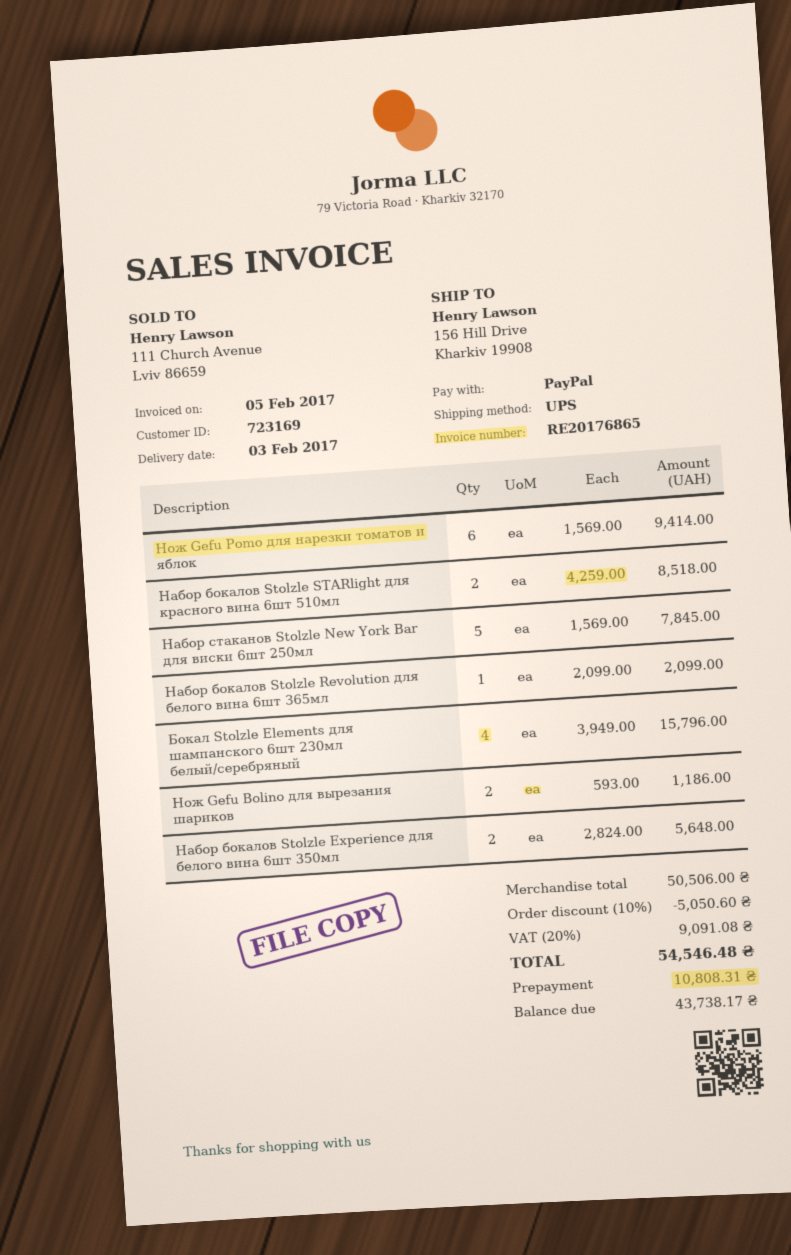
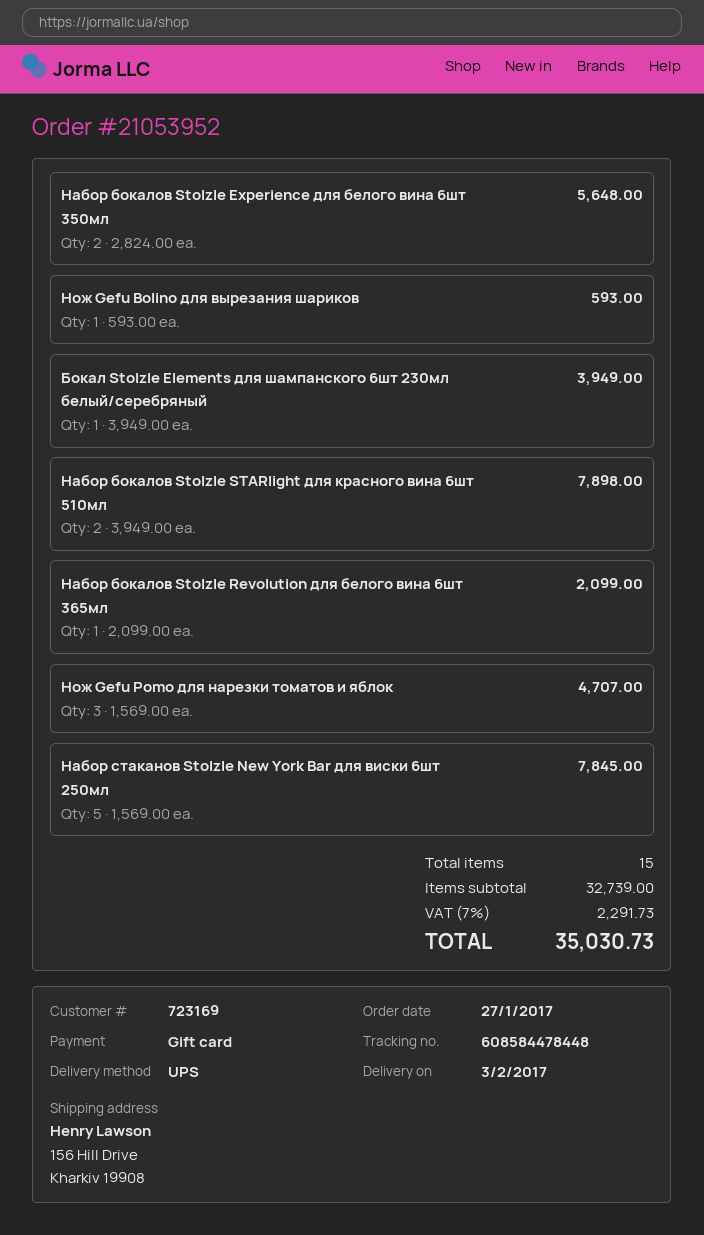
payment method: PayPal -> gift card
Нож Gefu Pomo для нарезки томатов и яблок: 6 x 1569.00 = 9414.00 -> 3 x 1569.00 = 4707.00
Набор бокалов Stolzle STARlight для красного вина 6шт 510мл: 2 x 4259.00 = 8518.00 -> 2 x 3949.00 = 7898.00
Бокал Stolzle Elements для шампанского 6шт 230мл белый/серебряный: 4 x 3949.00 = 15796.00 -> 1 x 3949.00 = 3949.00
Нож Gefu Bolino для вырезания шариков: 2 x 593.00 = 1186.00 -> 1 x 593.00 = 593.00
subtotal: 50506.00 -> 32739.00
discount: 10% = 5050.60 -> none
tax: 20% = 9091.08 -> 7% = 2291.73
total: 54546.48 -> 35030.73

